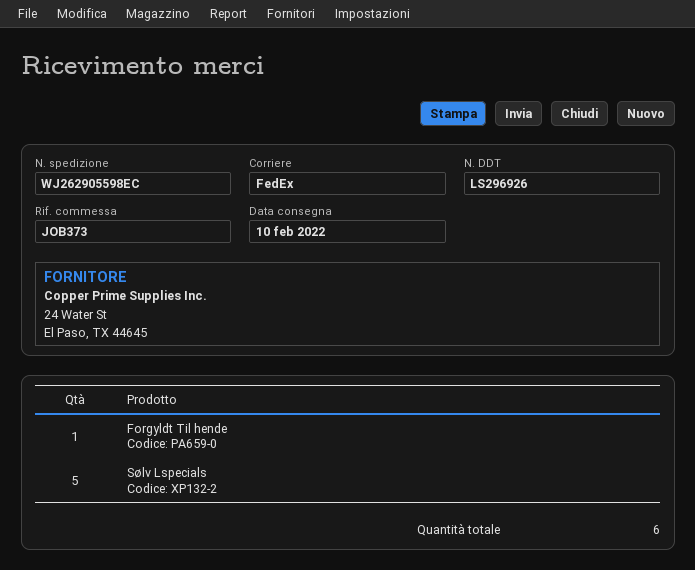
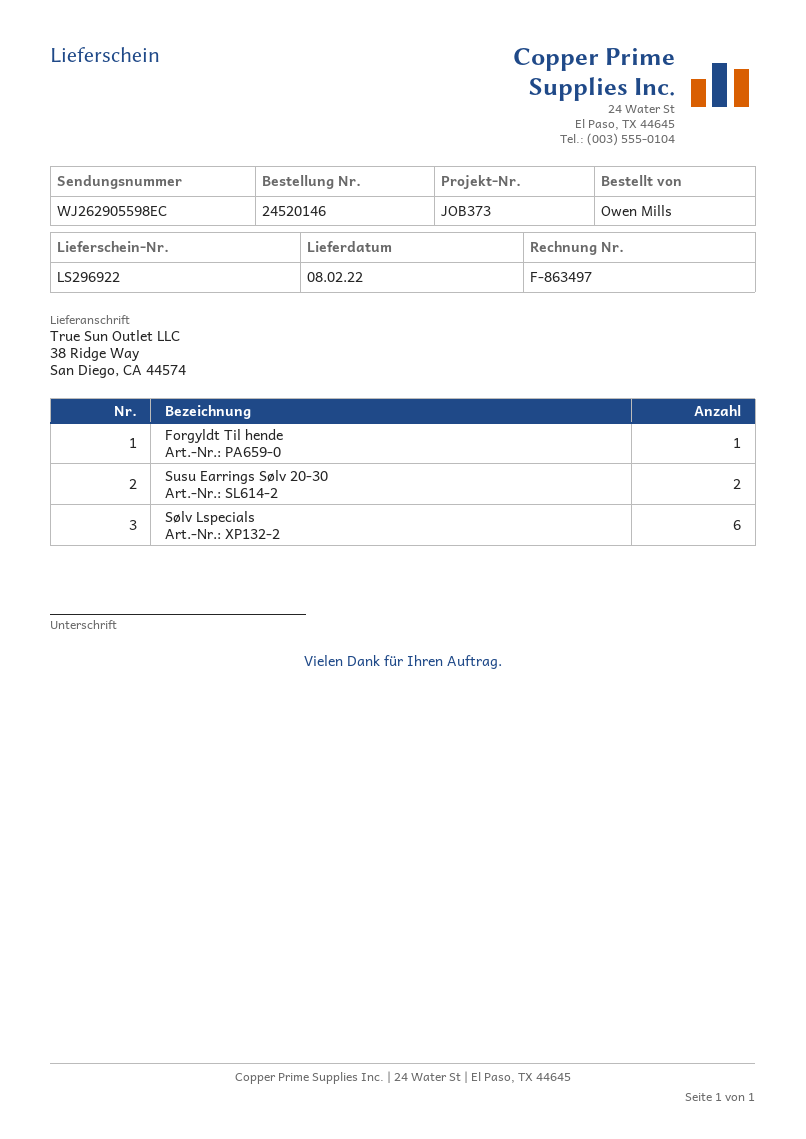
delivery note number: LS296926 -> LS296922
delivery date: 2022-02-10 -> 2022-02-08
Sølv Lspecials: 5 -> 6
Susu Earrings Sølv 20-30: none -> 2

